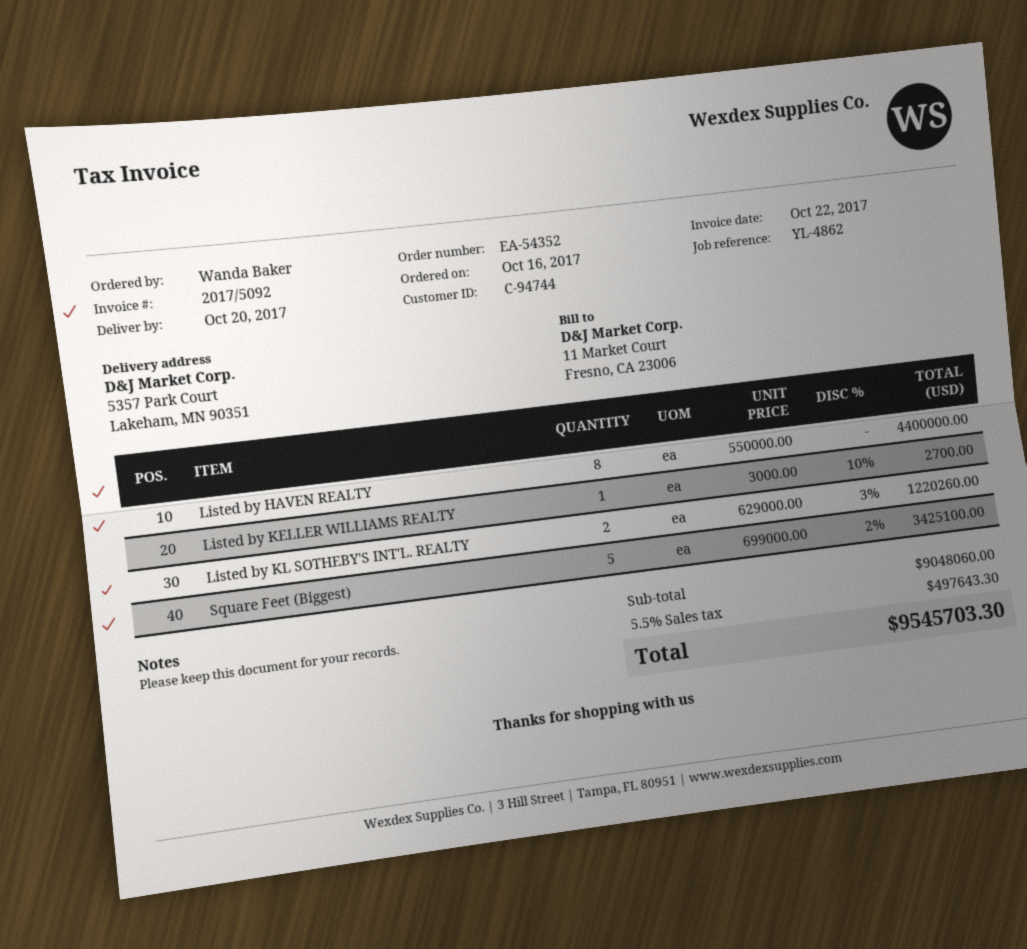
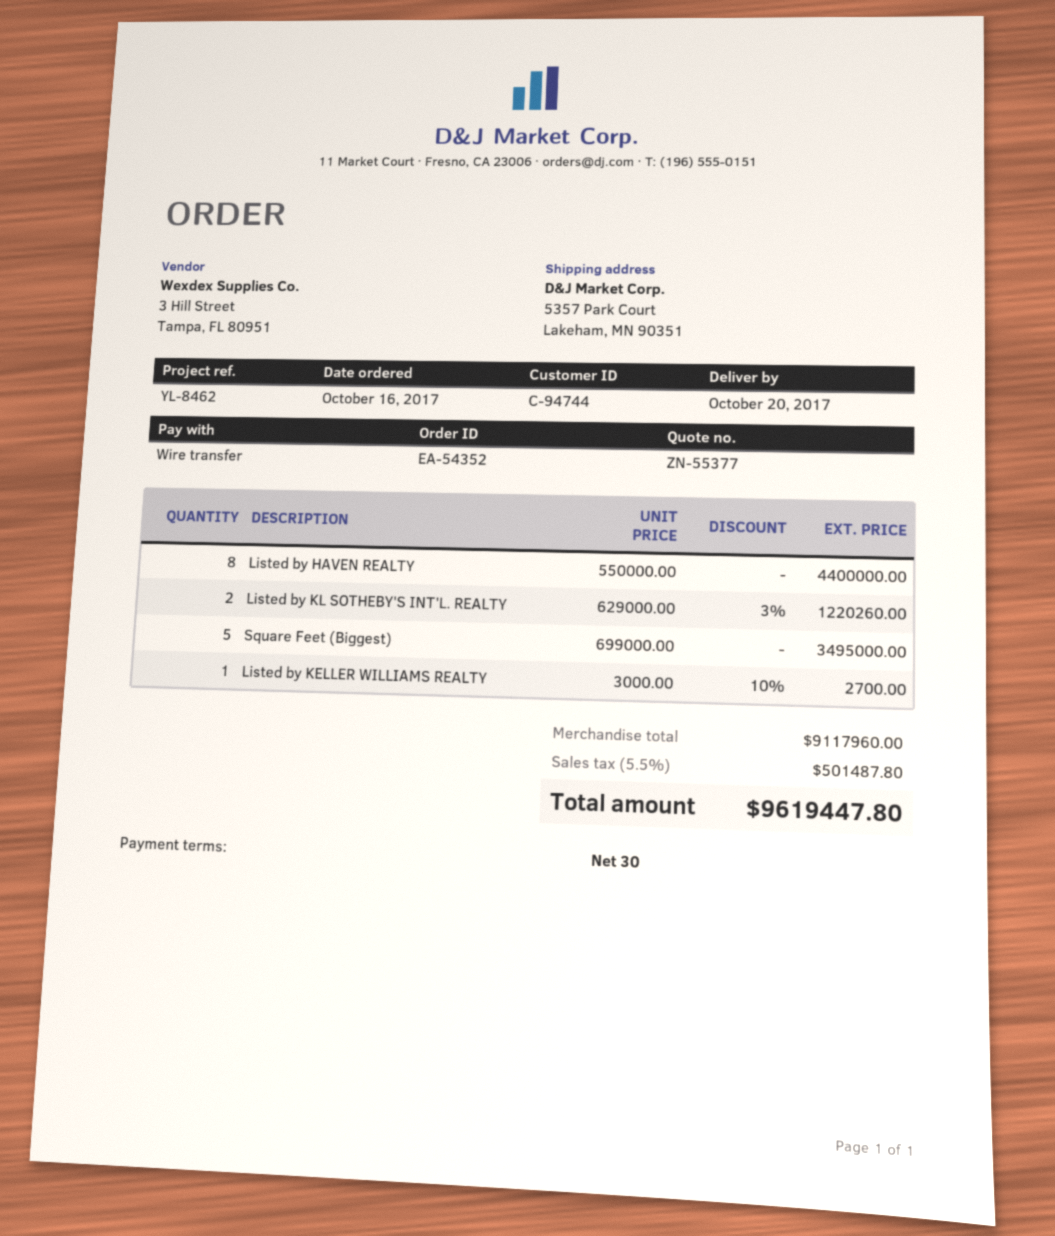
reference: YL-4862 -> YL-8462
Square Feet (Biggest): 5 x 699000.00 - 2% = 3425100.00 -> 5 x 699000.00 = 3495000.00
subtotal: 9048060.00 -> 9117960.00
tax: 5.5% = 497643.30 -> 5.5% = 501487.80
total: 9545703.30 -> 9619447.80

